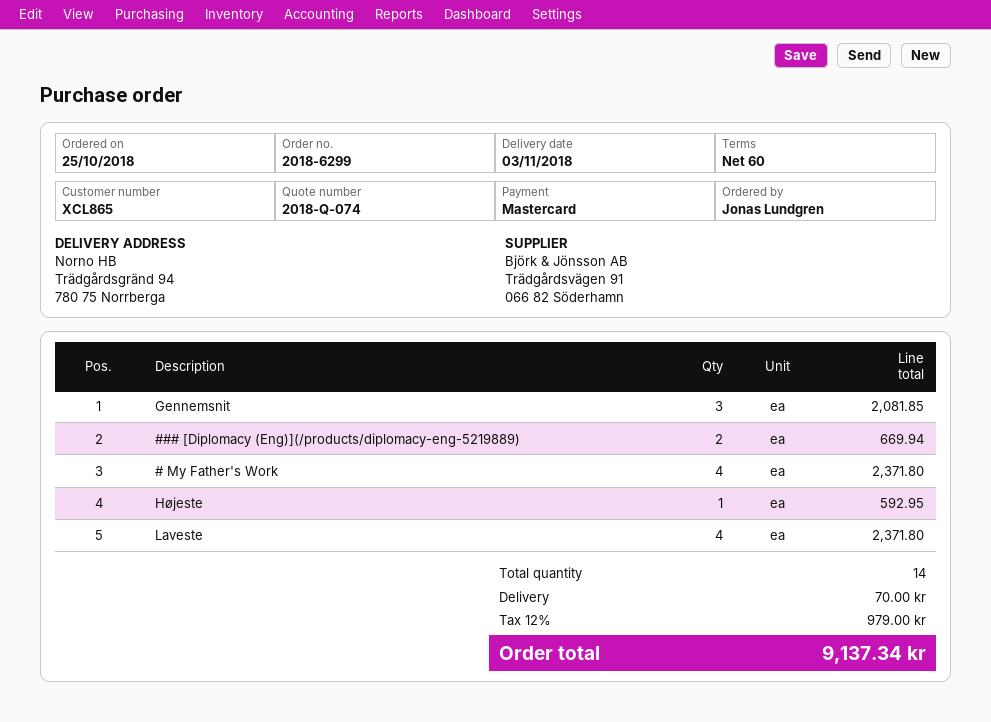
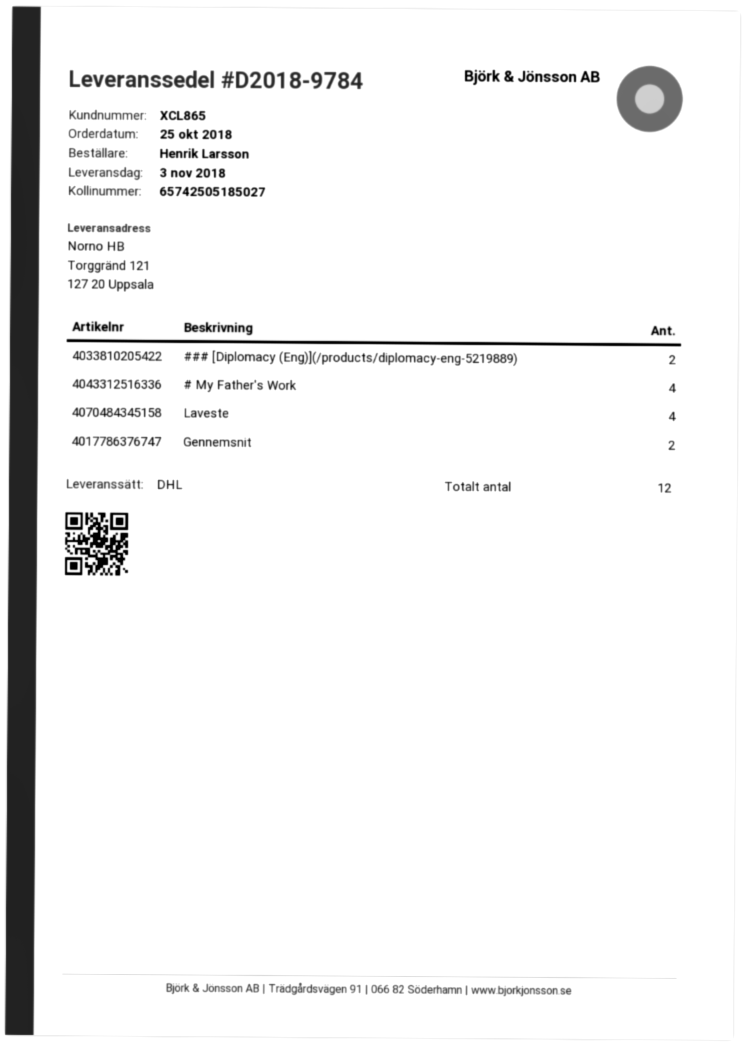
ordered by: Jonas Lundgren -> Henrik Larsson
ship to: Trädgårdsgränd 94, 780 75 Norrberga -> Torggränd 121, 127 20 Uppsala
Gennemsnit: 3 -> 2
Højeste: 1 -> none
total quantity: 14 -> 12

